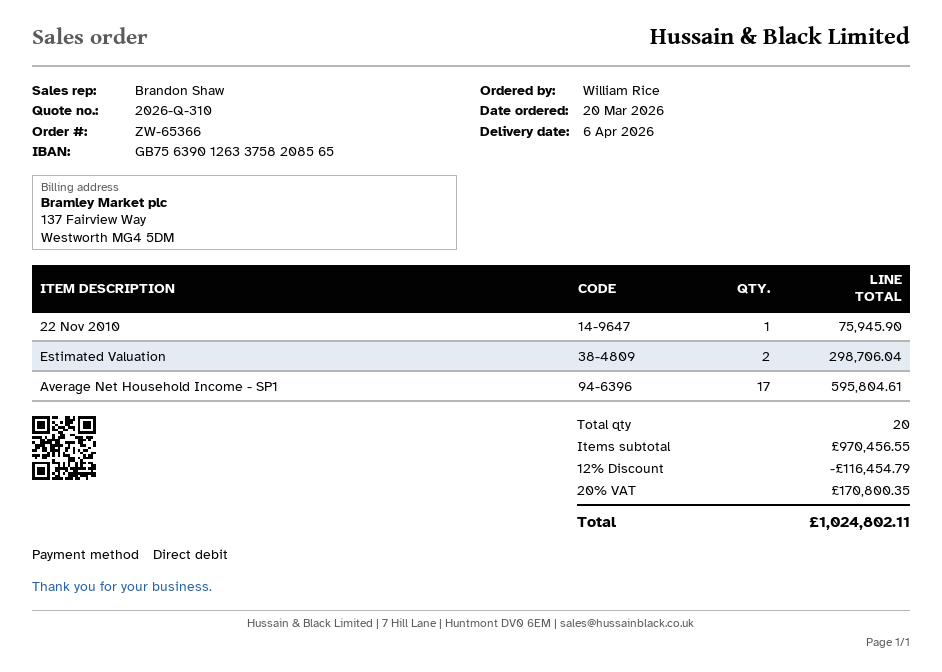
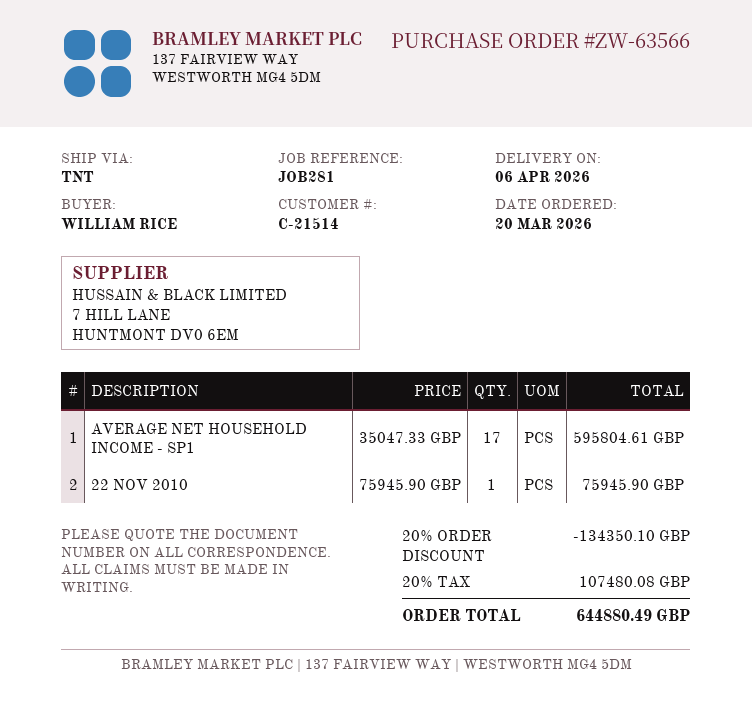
order number: ZW-65366 -> ZW-63566
Estimated Valuation: 2 for 298706.04 -> none
discount: 12% = 116454.79 -> 20% = 134350.10
tax: 20% = 170800.35 -> 20% = 107480.08
total: 1024802.11 -> 644880.49

